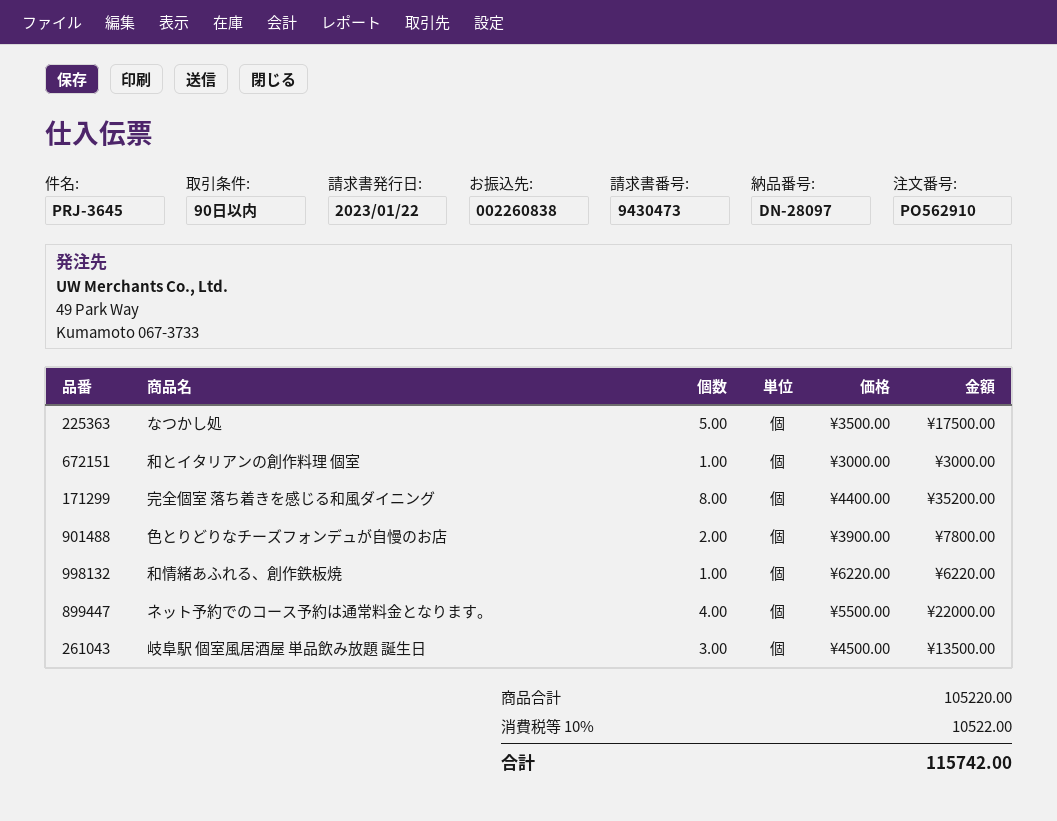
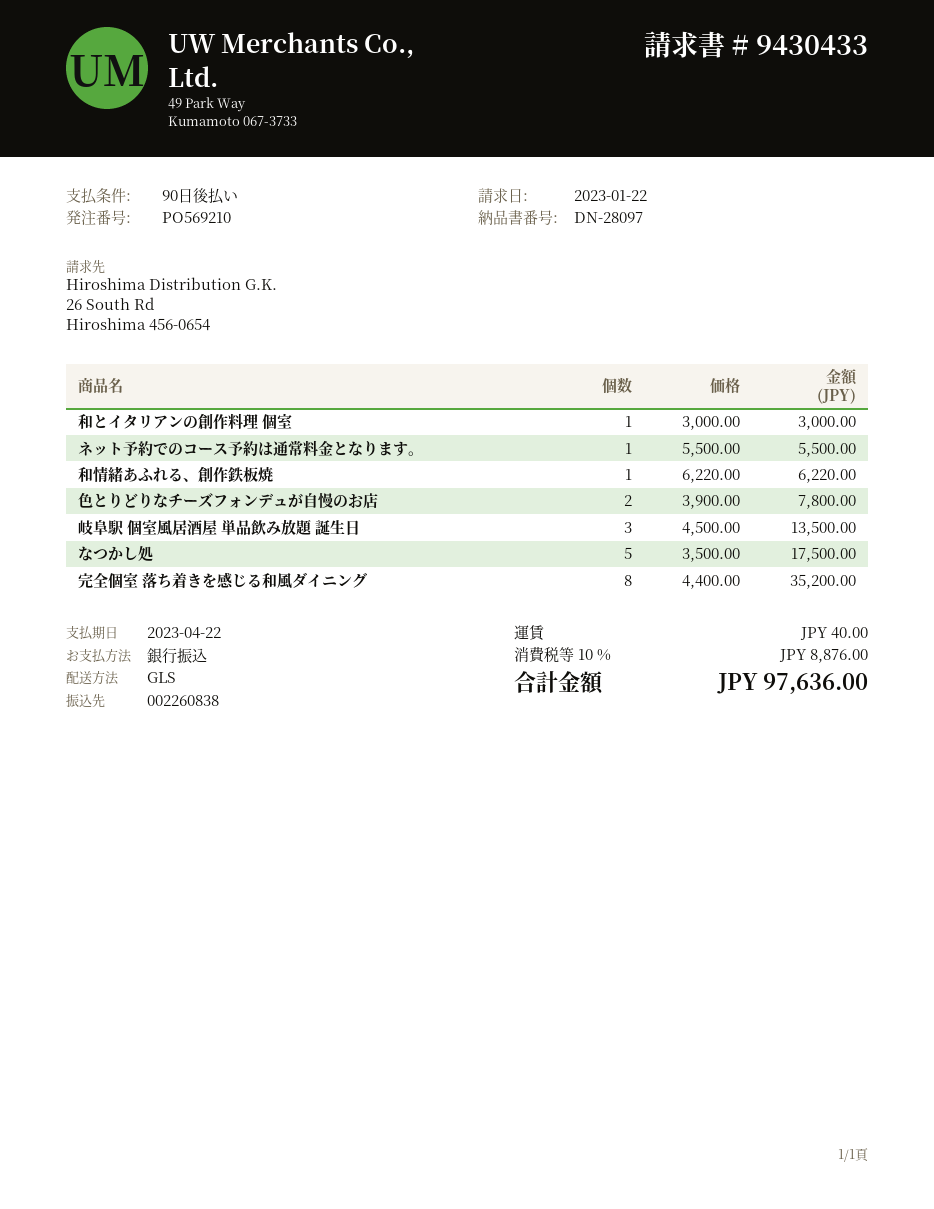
order number: PO562910 -> PO569210
invoice number: 9430473 -> 9430433
ネット予約でのコース予約は通常料金となります。: 4 x 5500.00 = 22000.00 -> 1 x 5500.00 = 5500.00
shipping: none -> 40.00
tax: 10% = 10522.00 -> 10% = 8876.00
total: 115742.00 -> 97636.00

